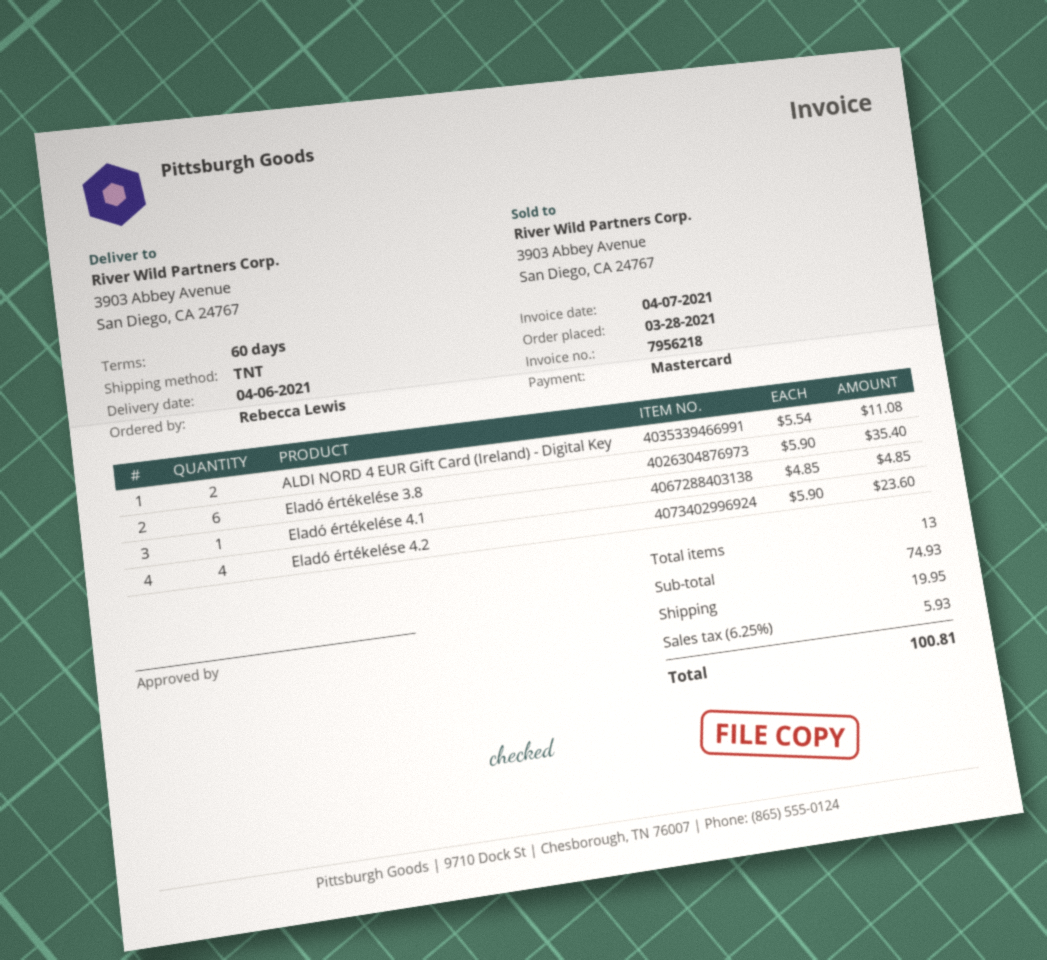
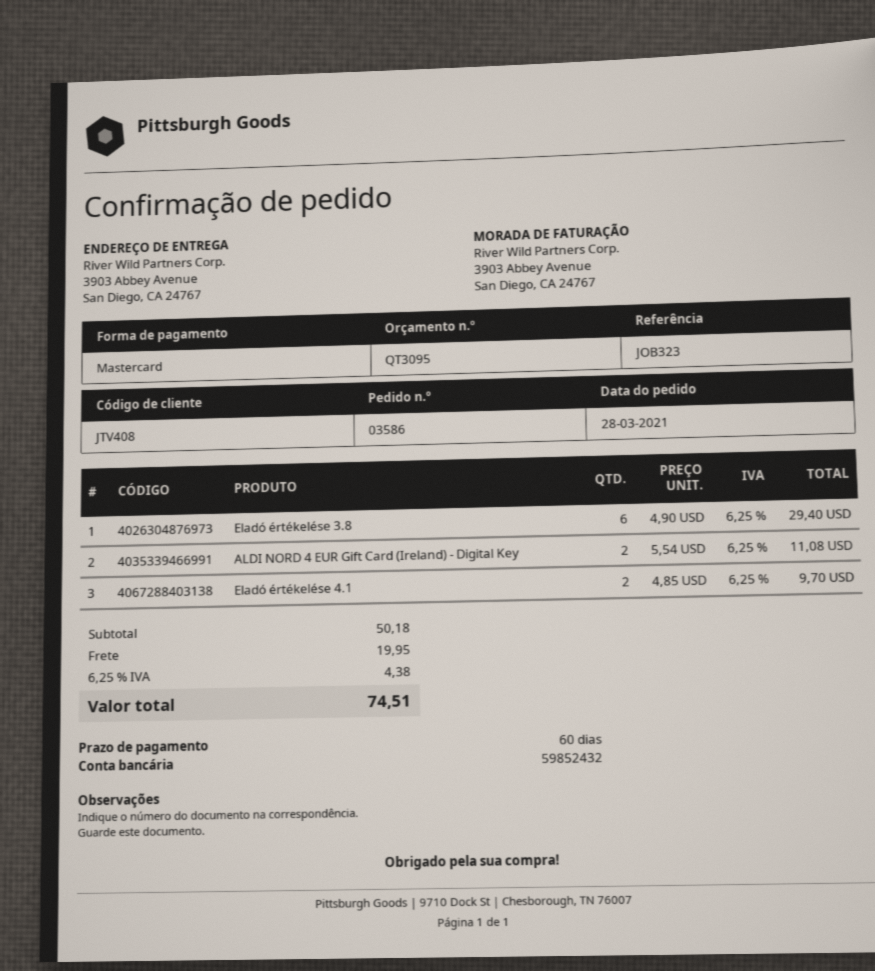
Eladó értékelése 3.8: 6 x 5.90 = 35.40 -> 6 x 4.90 = 29.40
Eladó értékelése 4.1: 1 x 4.85 = 4.85 -> 2 x 4.85 = 9.70
Eladó értékelése 4.2: 4 x 5.90 = 23.60 -> none
subtotal: 74.93 -> 50.18
tax: 6.25% = 5.93 -> 6.25% = 4.38
total: 100.81 -> 74.51

